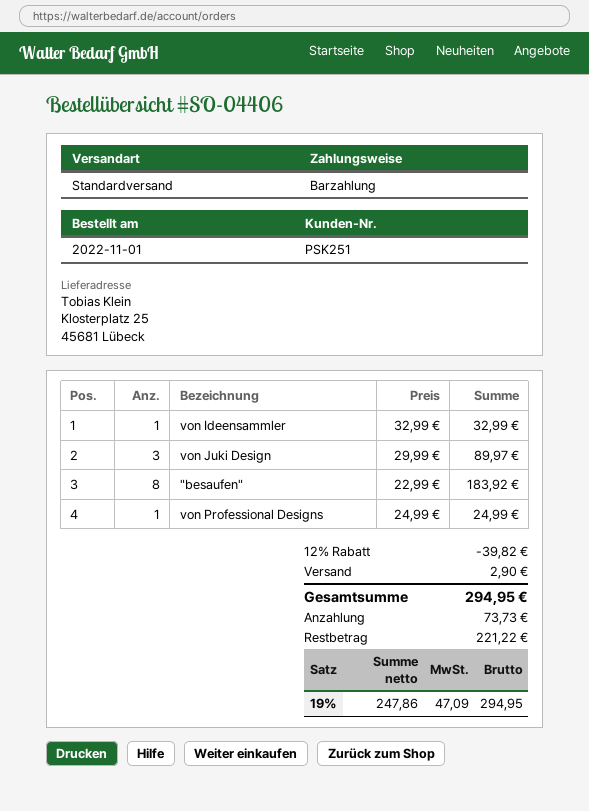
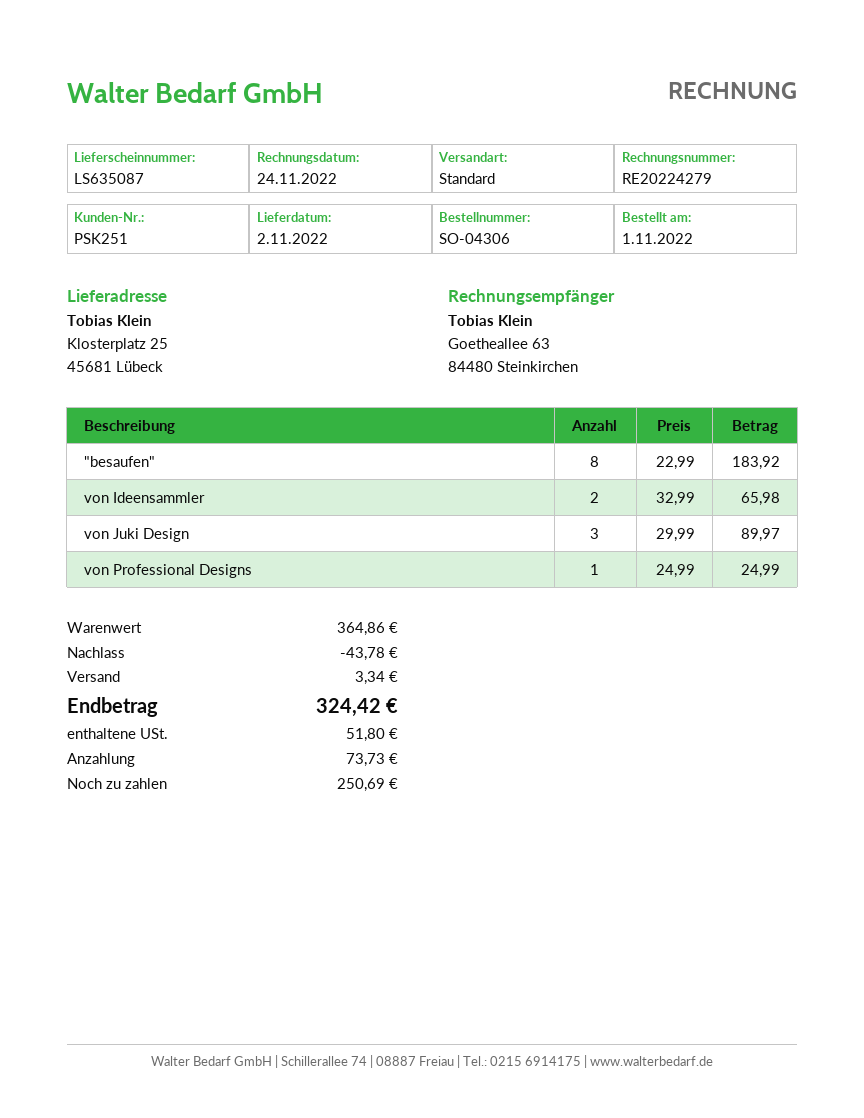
order number: SO-04406 -> SO-04306
von Ideensammler: 1 x 32.99 = 32.99 -> 2 x 32.99 = 65.98
discount: 39.82 -> 43.78
shipping: 2.90 -> 3.34
tax: 47.09 -> 51.80
total: 294.95 -> 324.42
balance: 221.22 -> 250.69

